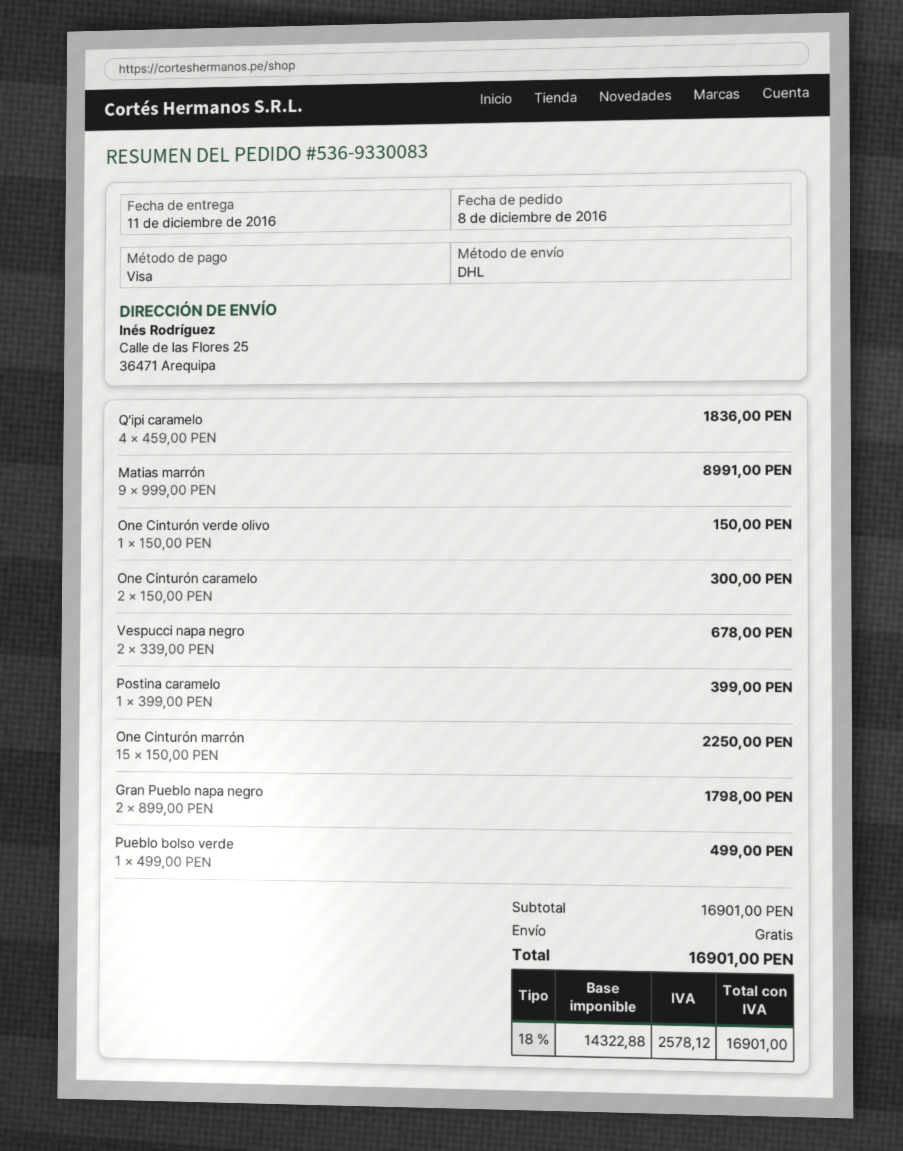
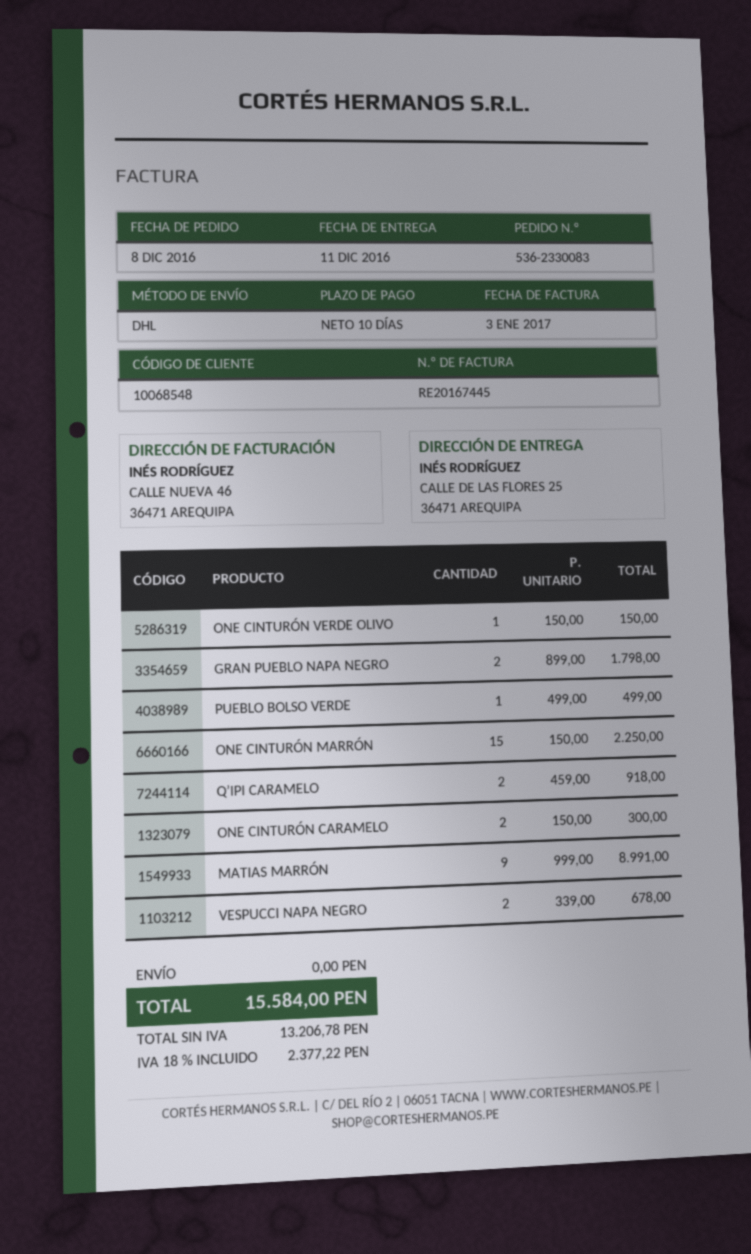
order number: 536-9330083 -> 536-2330083
Q’ipi caramelo: 4 x 459.00 = 1836.00 -> 2 x 459.00 = 918.00
Postina caramelo: 1 x 399.00 = 399.00 -> none
net: 14322.88 -> 13206.78
tax: 18% = 2578.12 -> 18% = 2377.22
total: 16901.00 -> 15584.00

